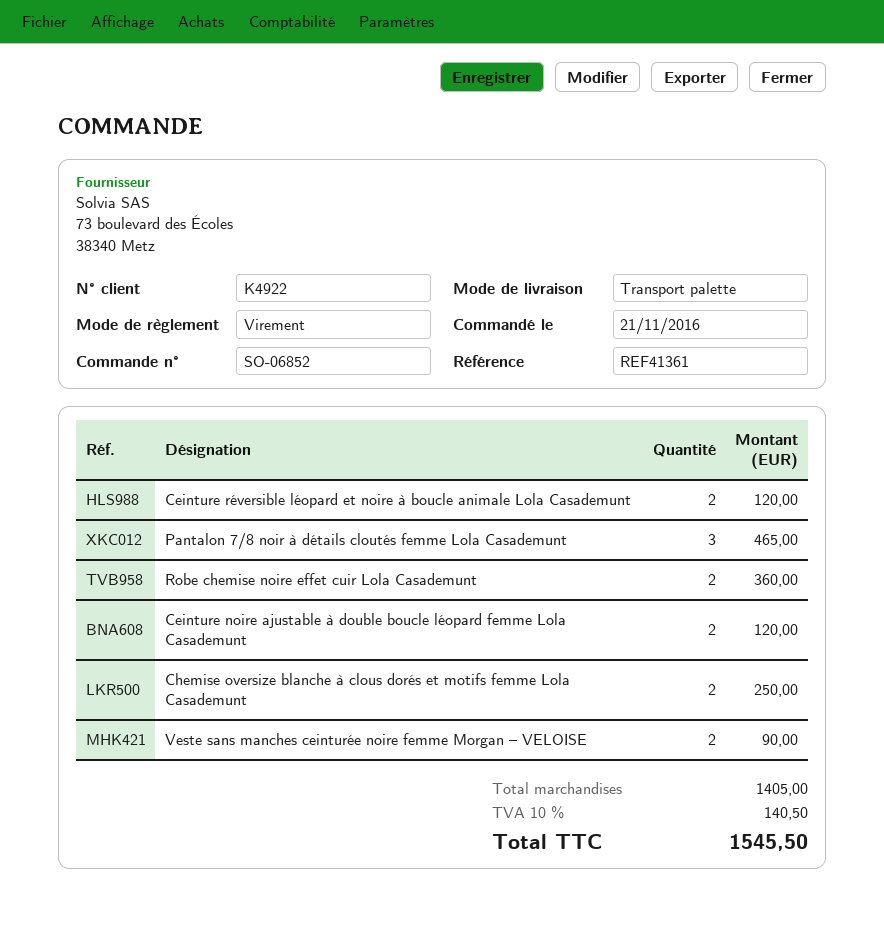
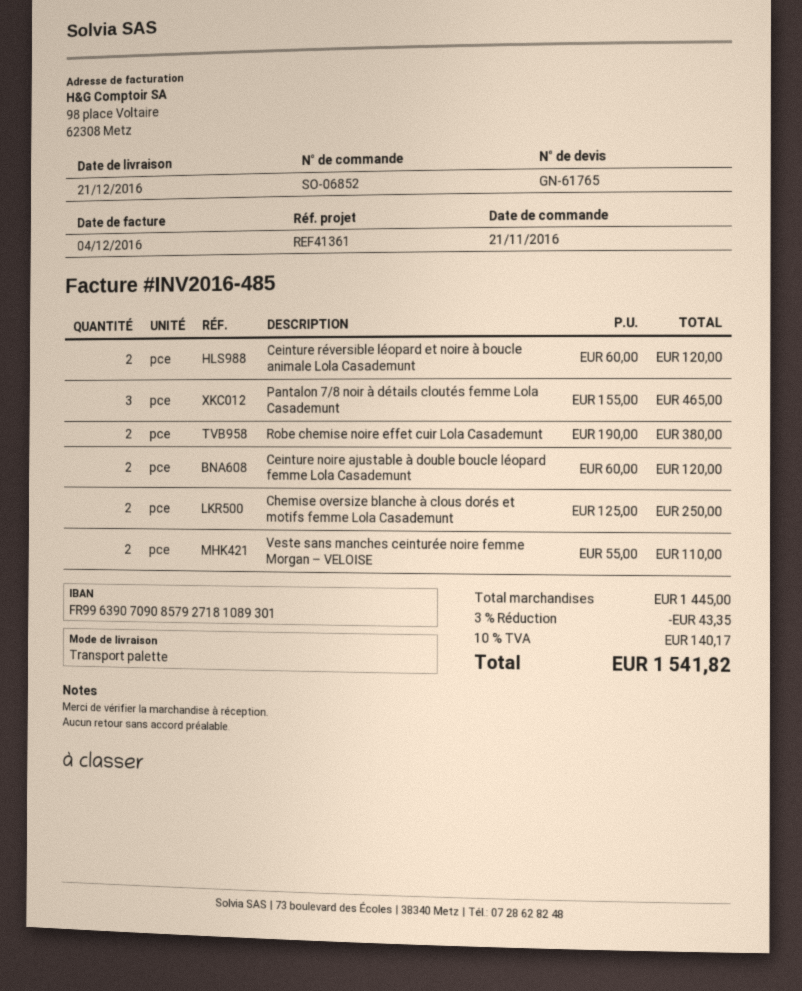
Robe chemise noire effet cuir Lola Casademunt: 2 for 360.00 -> 2 for 380.00
Veste sans manches ceinturée noire femme Morgan – VELOISE: 2 for 90.00 -> 2 for 110.00
subtotal: 1405.00 -> 1445.00
discount: none -> 3% = 43.35
tax: 10% = 140.50 -> 10% = 140.17
total: 1545.50 -> 1541.82

